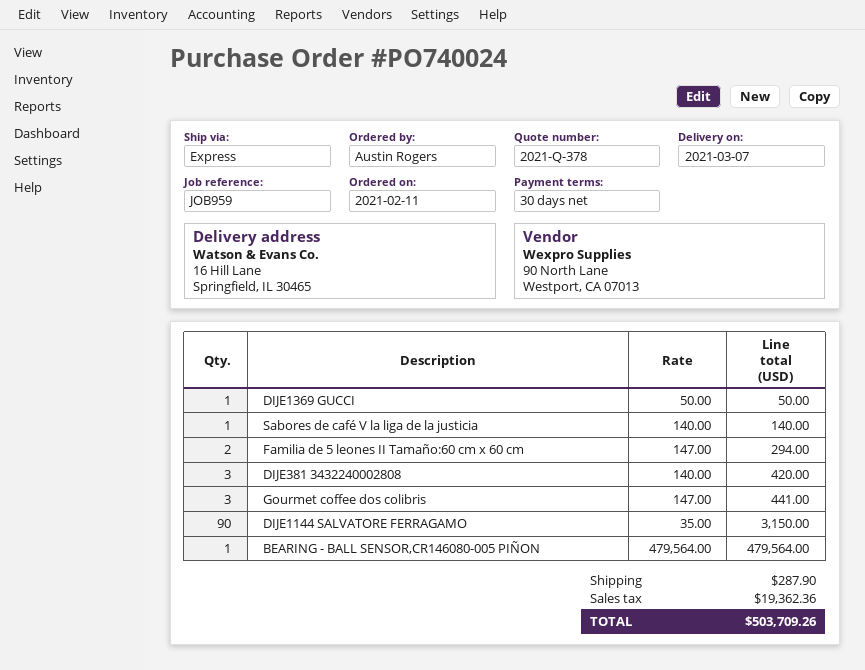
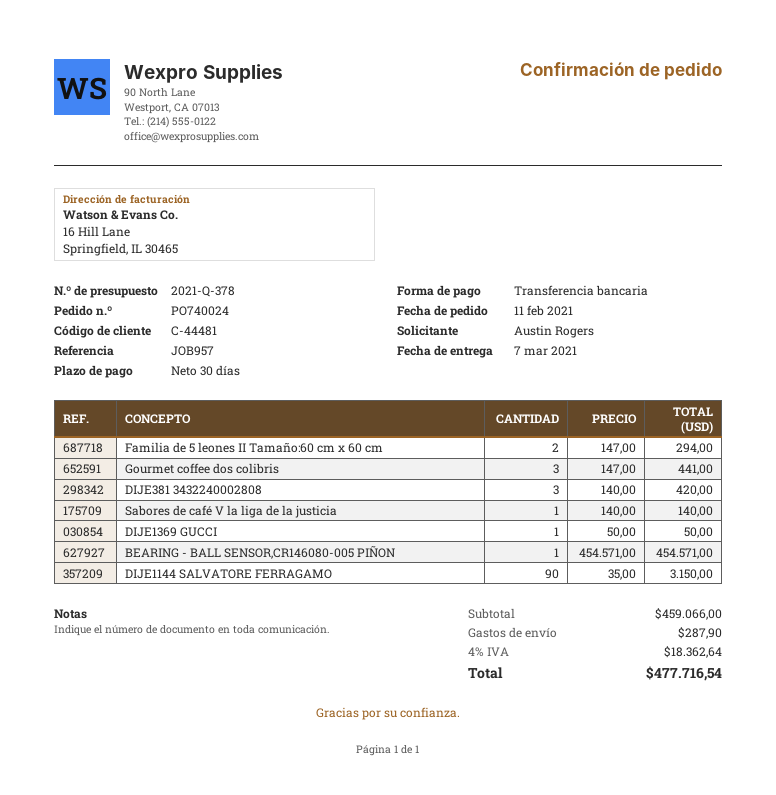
reference: JOB959 -> JOB957
BEARING - BALL SENSOR,CR146080-005 PIÑON: 1 x 479564.00 = 479564.00 -> 1 x 454571.00 = 454571.00
tax: 19362.36 -> 18362.64
total: 503709.26 -> 477716.54

